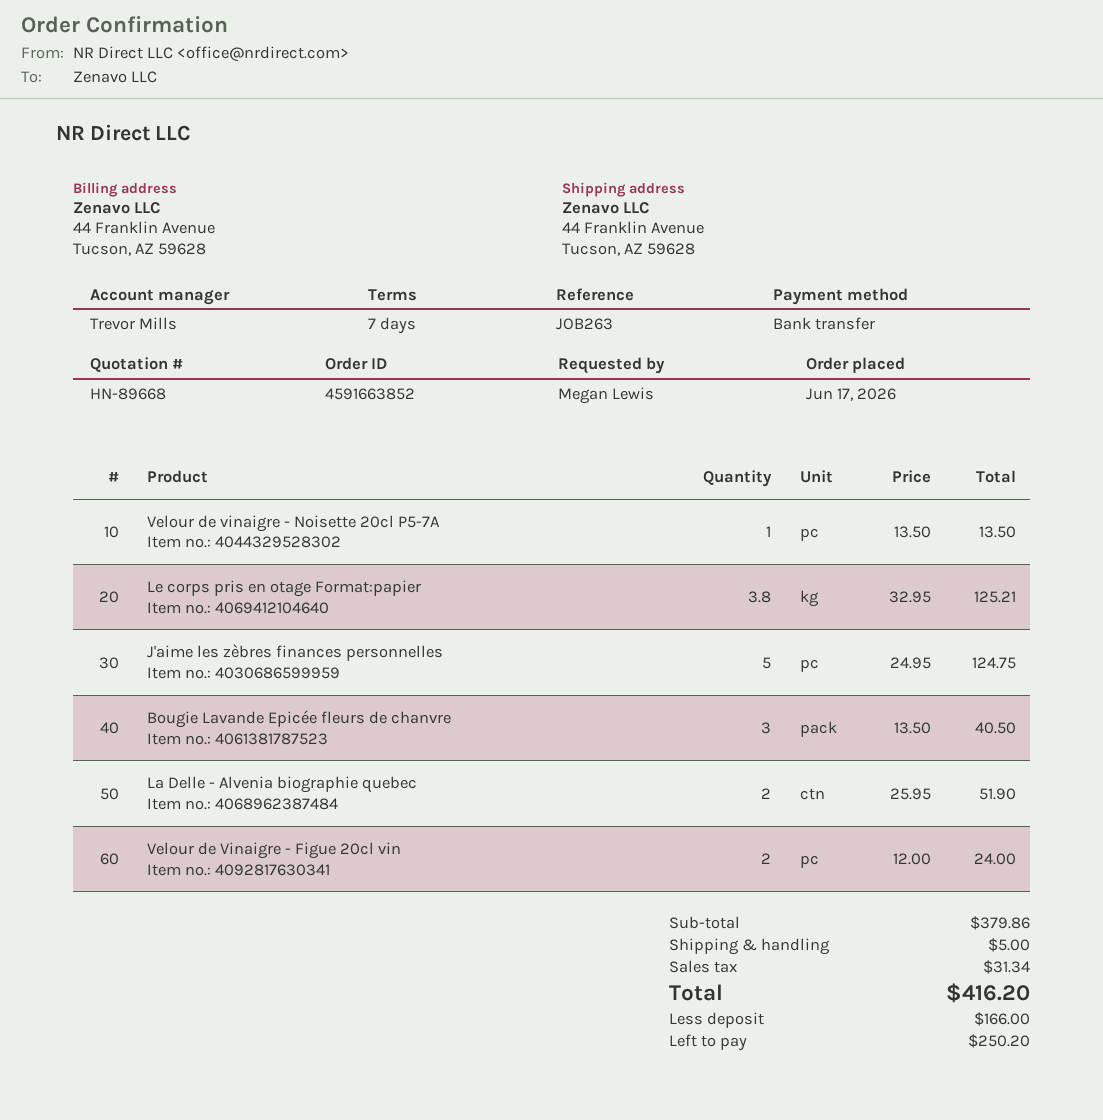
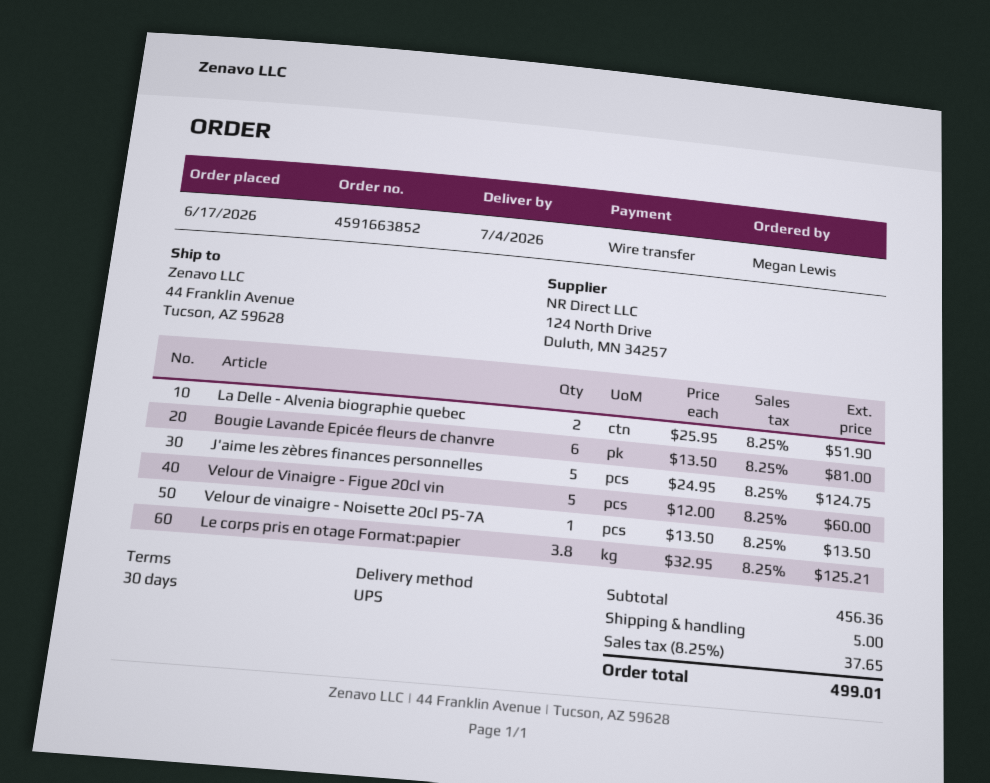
payment terms: 7 days -> 30 days
Bougie Lavande Epicée fleurs de chanvre: 3 x 13.50 = 40.50 -> 6 x 13.50 = 81.00
Velour de Vinaigre - Figue 20cl vin: 2 x 12.00 = 24.00 -> 5 x 12.00 = 60.00
subtotal: 379.86 -> 456.36
tax: 31.34 -> 37.65
total: 416.20 -> 499.01

